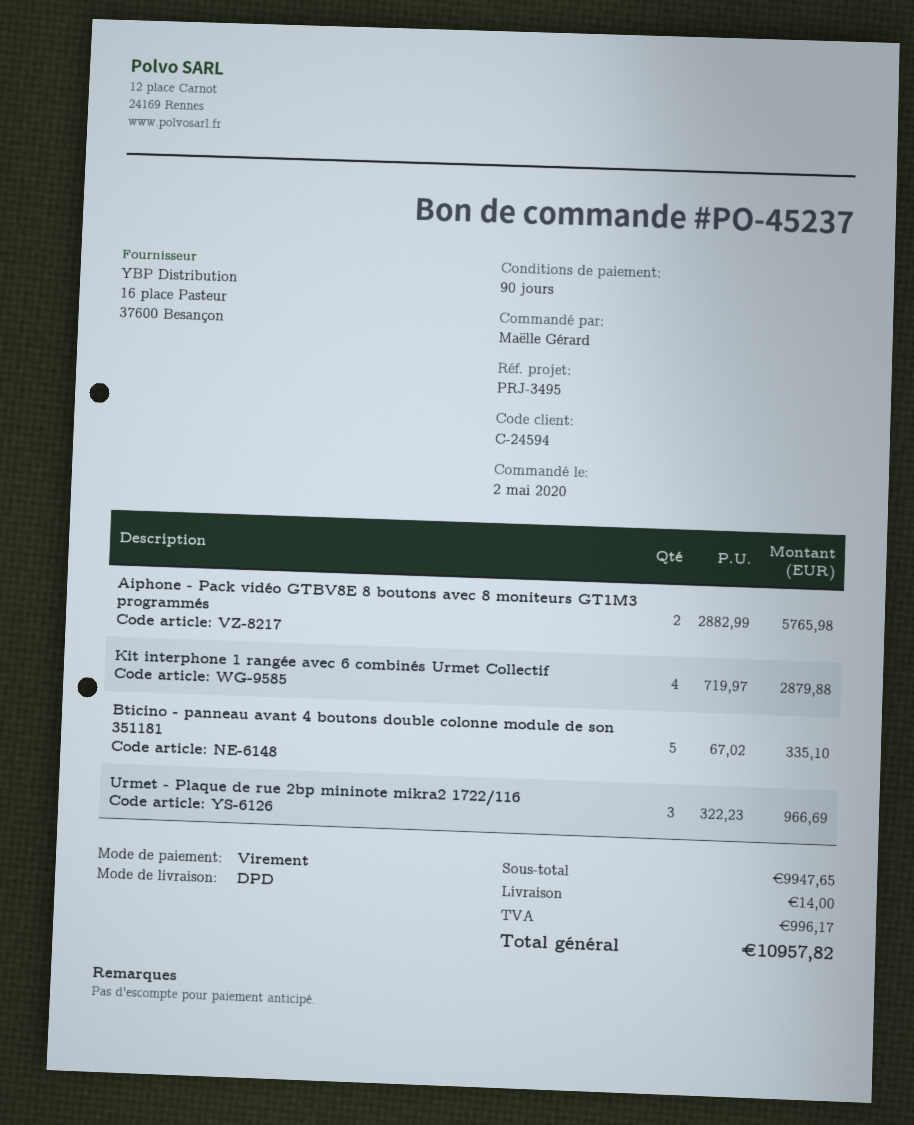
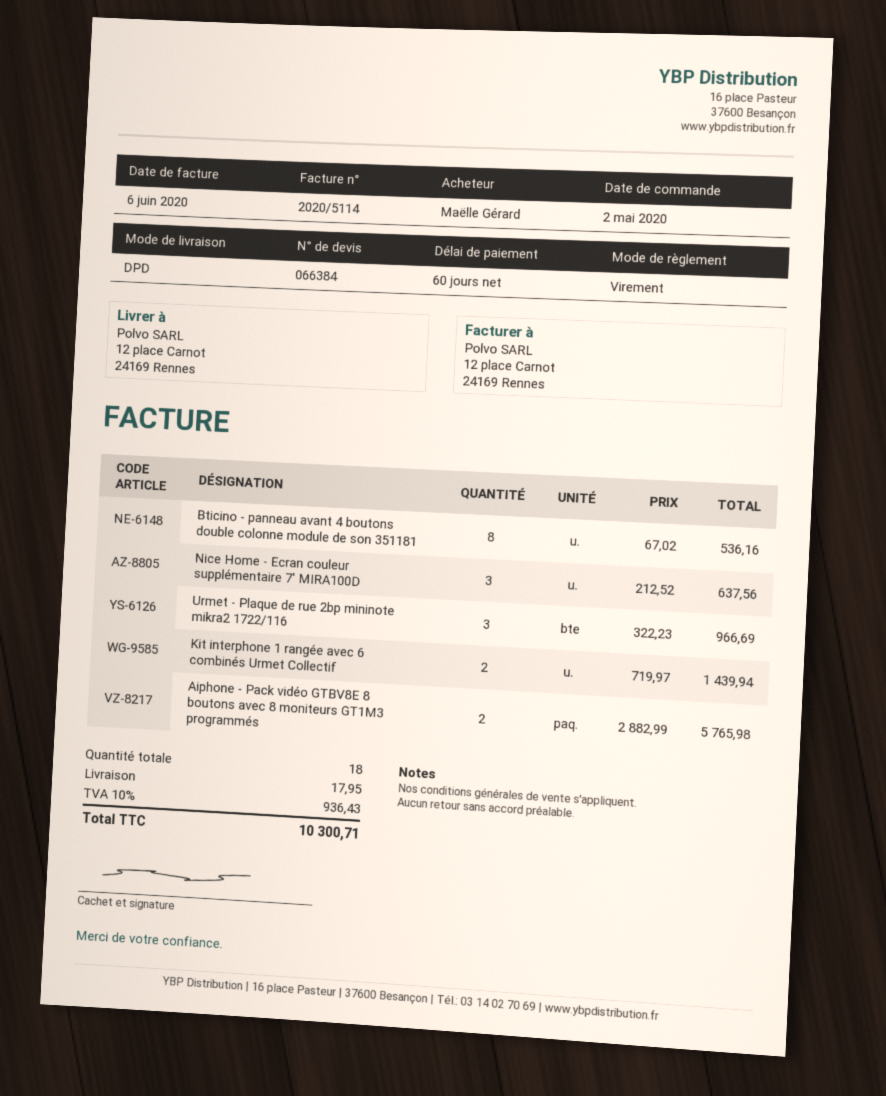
payment terms: 90 days -> 60 days
Kit interphone 1 rangée avec 6 combinés Urmet Collectif: 4 x 719.97 = 2879.88 -> 2 x 719.97 = 1439.94
Bticino - panneau avant 4 boutons double colonne module de son 351181: 5 x 67.02 = 335.10 -> 8 x 67.02 = 536.16
Nice Home - Ecran couleur supplémentaire 7' MIRA100D: none -> 3 x 212.52 = 637.56
shipping: 14.00 -> 17.95
tax: 996.17 -> 936.43
total: 10957.82 -> 10300.71

